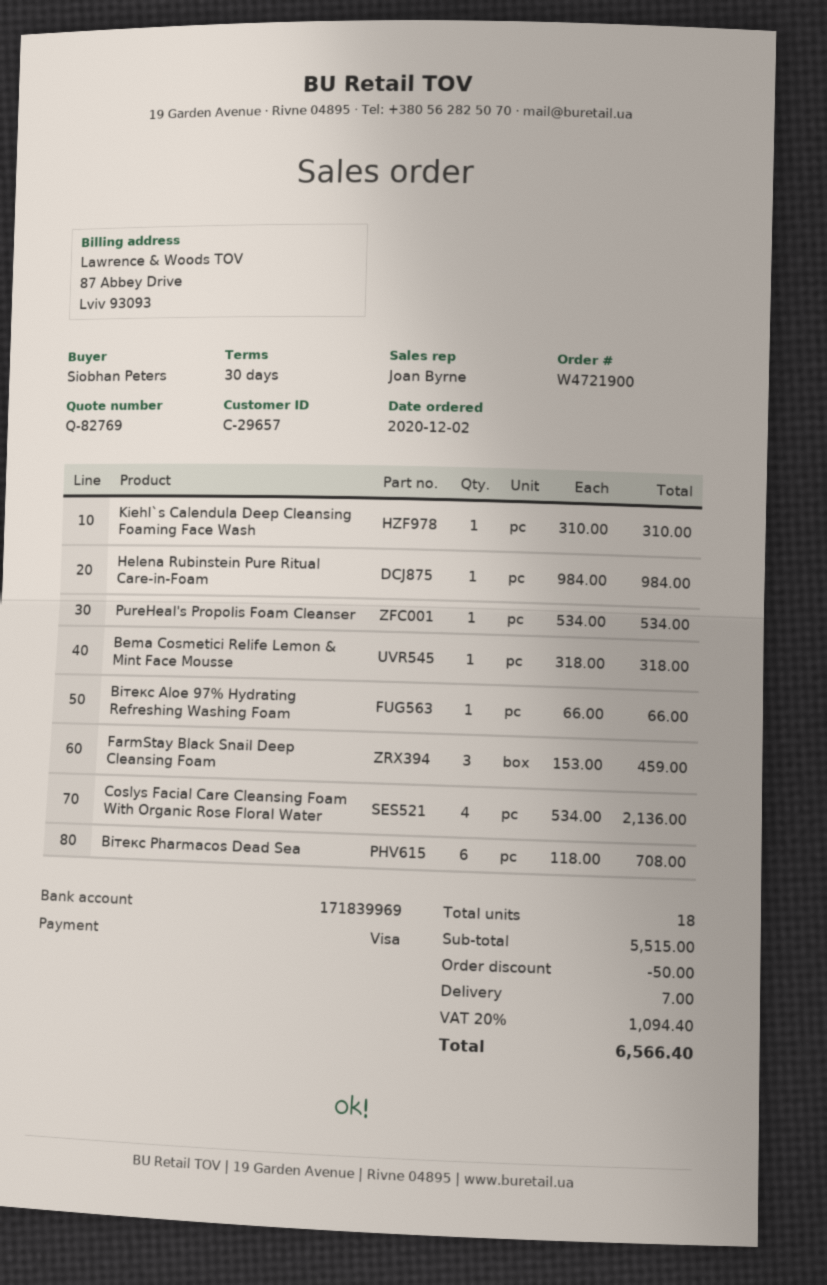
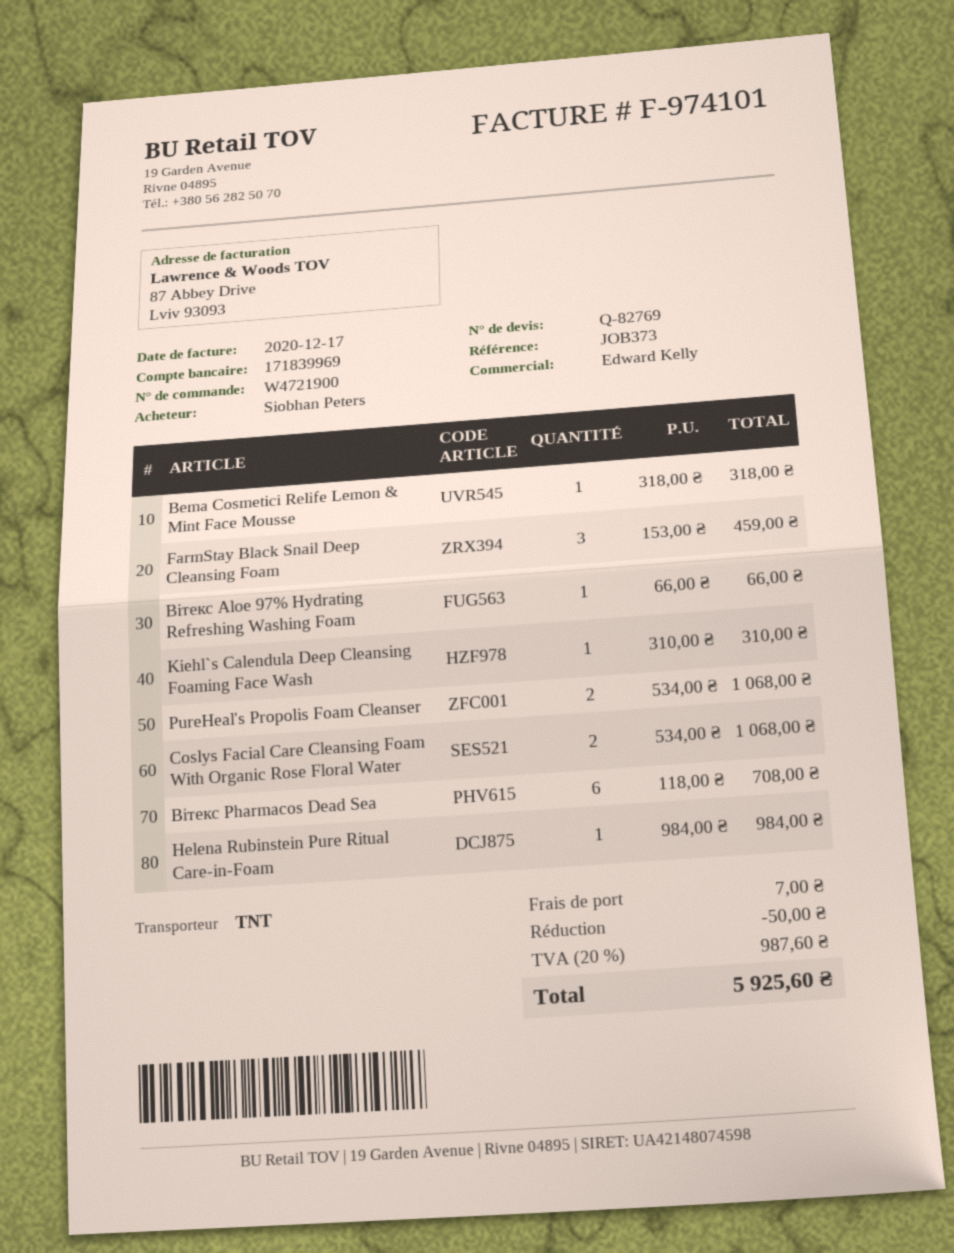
sales rep: Joan Byrne -> Edward Kelly
PureHeal's Propolis Foam Cleanser: 1 x 534.00 = 534.00 -> 2 x 534.00 = 1068.00
Coslys Facial Care Cleansing Foam With Organic Rose Floral Water: 4 x 534.00 = 2136.00 -> 2 x 534.00 = 1068.00
tax: 20% = 1094.40 -> 20% = 987.60
total: 6566.40 -> 5925.60

